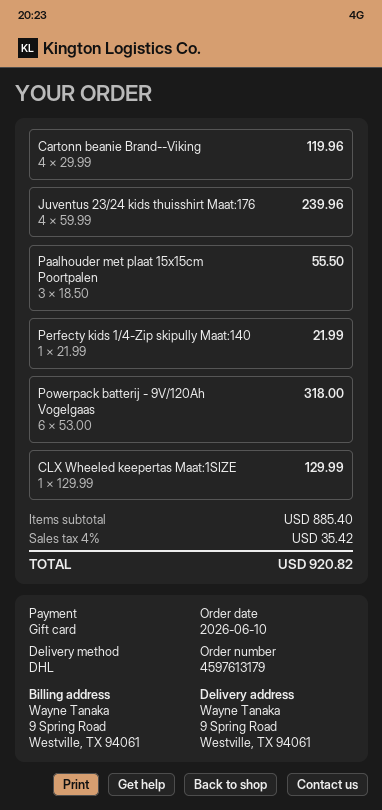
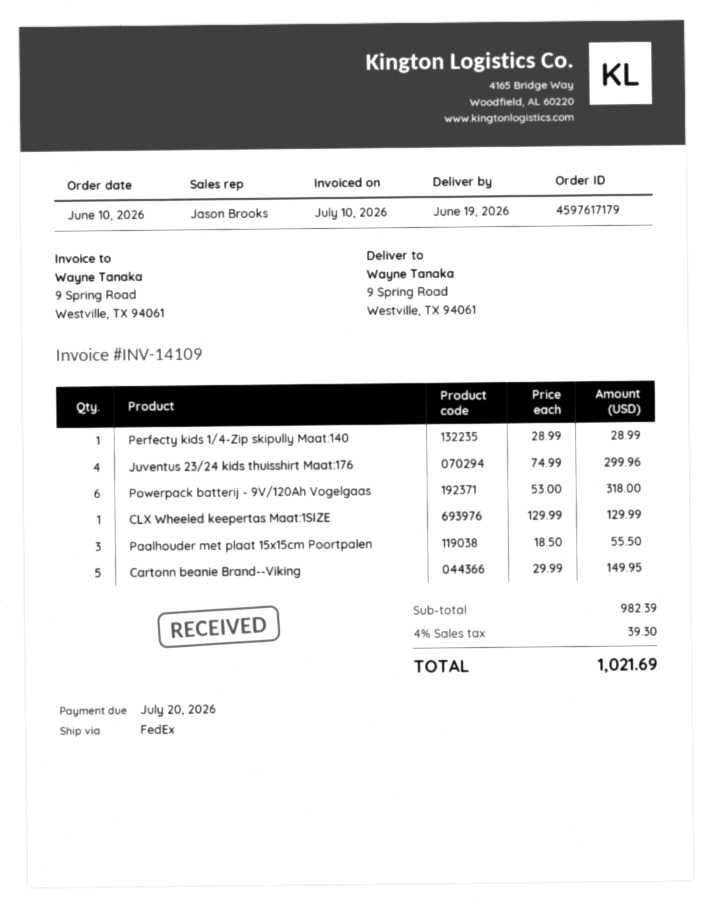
order number: 4597613179 -> 4597617179
shipping method: DHL -> FedEx
Cartonn beanie Brand--Viking: 4 x 29.99 = 119.96 -> 5 x 29.99 = 149.95
Juventus 23/24 kids thuisshirt Maat:176: 4 x 59.99 = 239.96 -> 4 x 74.99 = 299.96
Perfecty kids 1/4-Zip skipully Maat:140: 1 x 21.99 = 21.99 -> 1 x 28.99 = 28.99
subtotal: 885.40 -> 982.39
tax: 4% = 35.42 -> 4% = 39.30
total: 920.82 -> 1021.69

